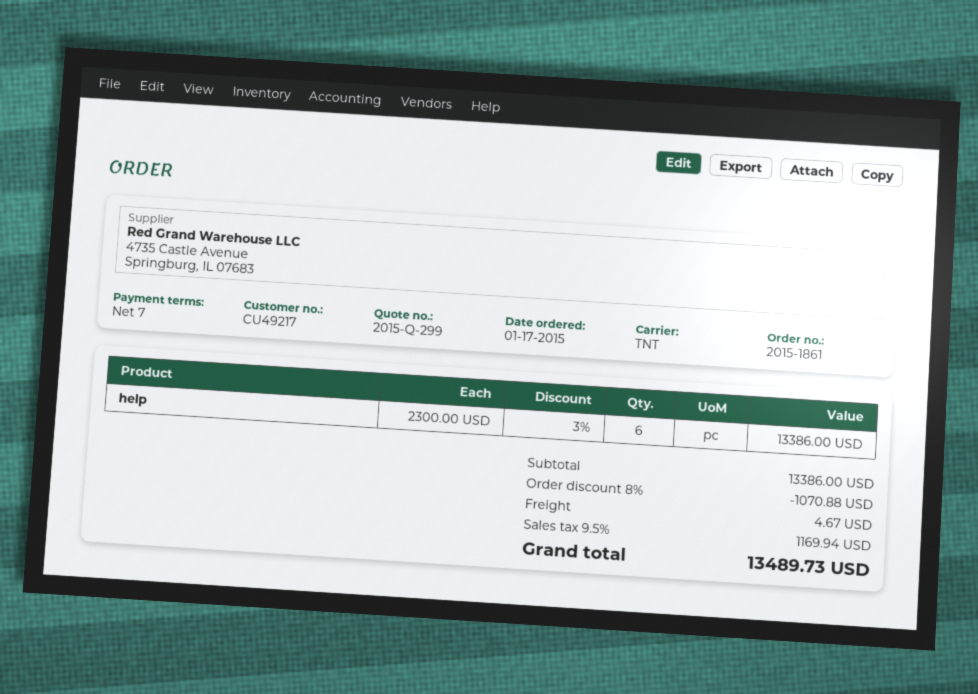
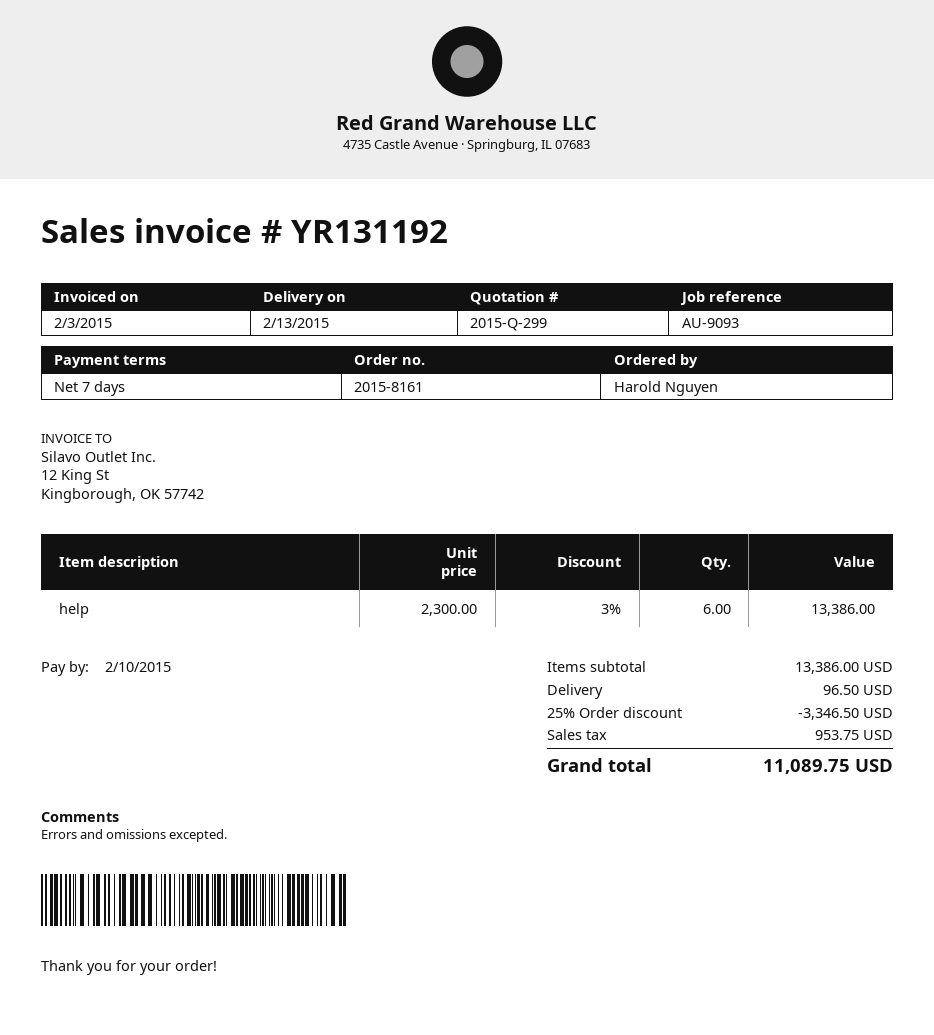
order number: 2015-1861 -> 2015-8161
discount: 8% = 1070.88 -> 25% = 3346.50
shipping: 4.67 -> 96.50
tax: 1169.94 -> 953.75
total: 13489.73 -> 11089.75

